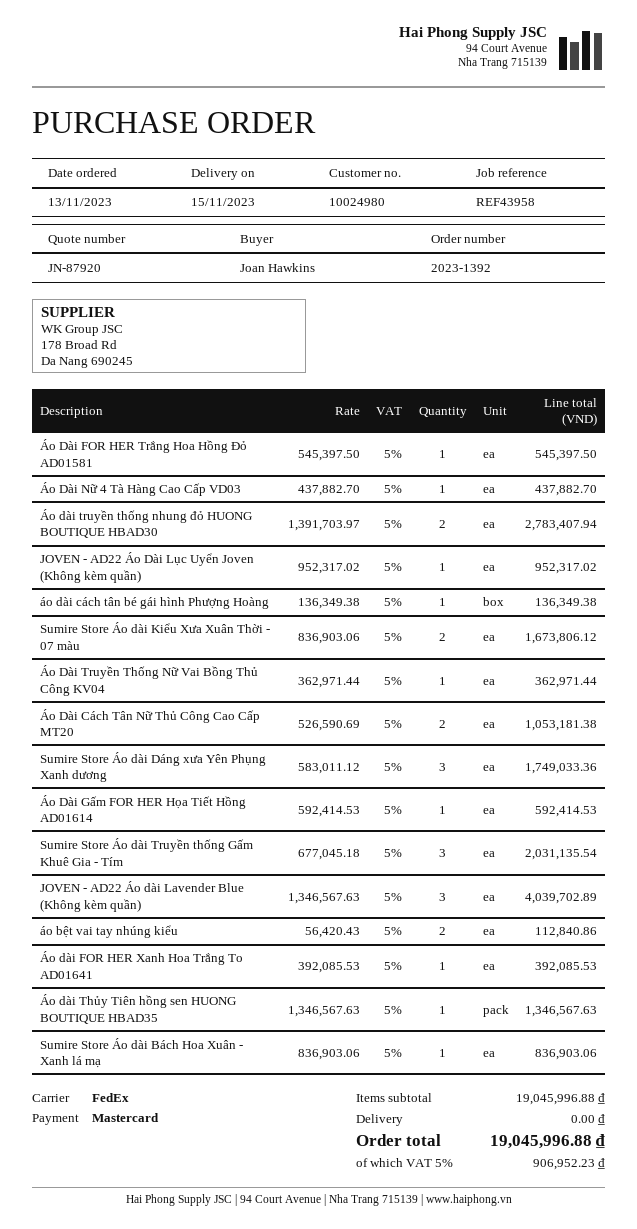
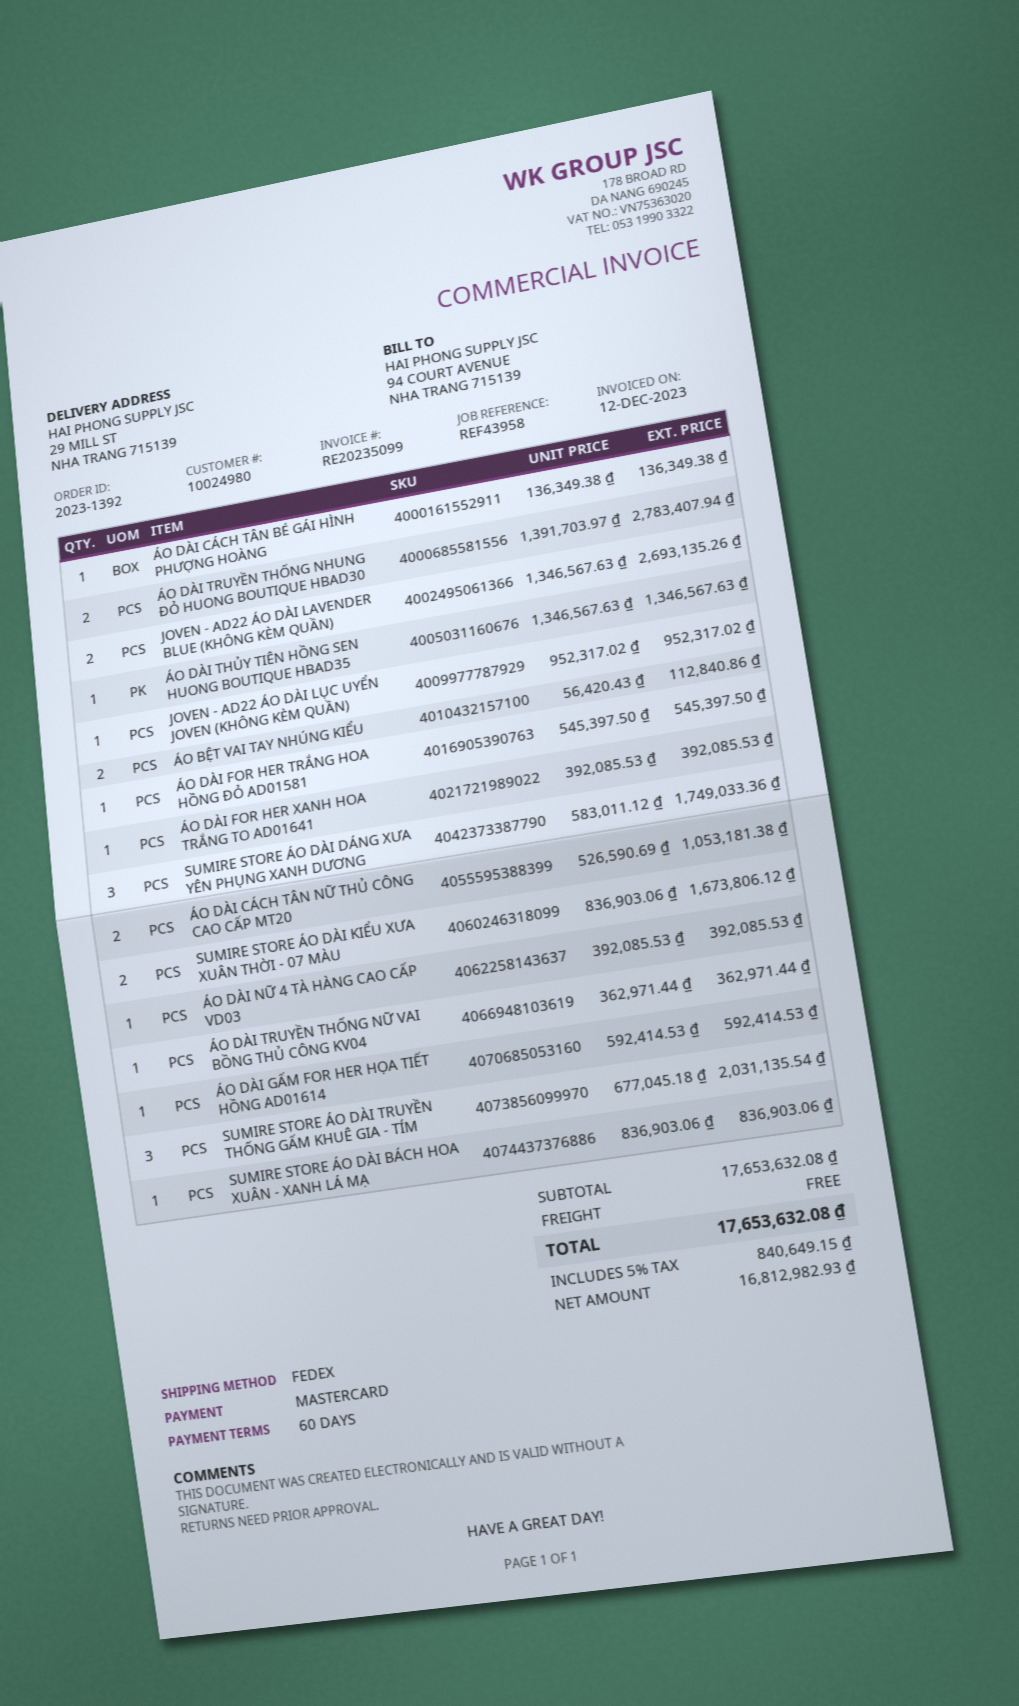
Áo Dài Nữ 4 Tà Hàng Cao Cấp VD03: 1 x 437882.70 = 437882.70 -> 1 x 392085.53 = 392085.53
JOVEN - AD22 Áo dài Lavender Blue (Không kèm quần): 3 x 1346567.63 = 4039702.89 -> 2 x 1346567.63 = 2693135.26
subtotal: 19045996.88 -> 17653632.08
tax: 5% = 906952.23 -> 5% = 840649.15
total: 19045996.88 -> 17653632.08

